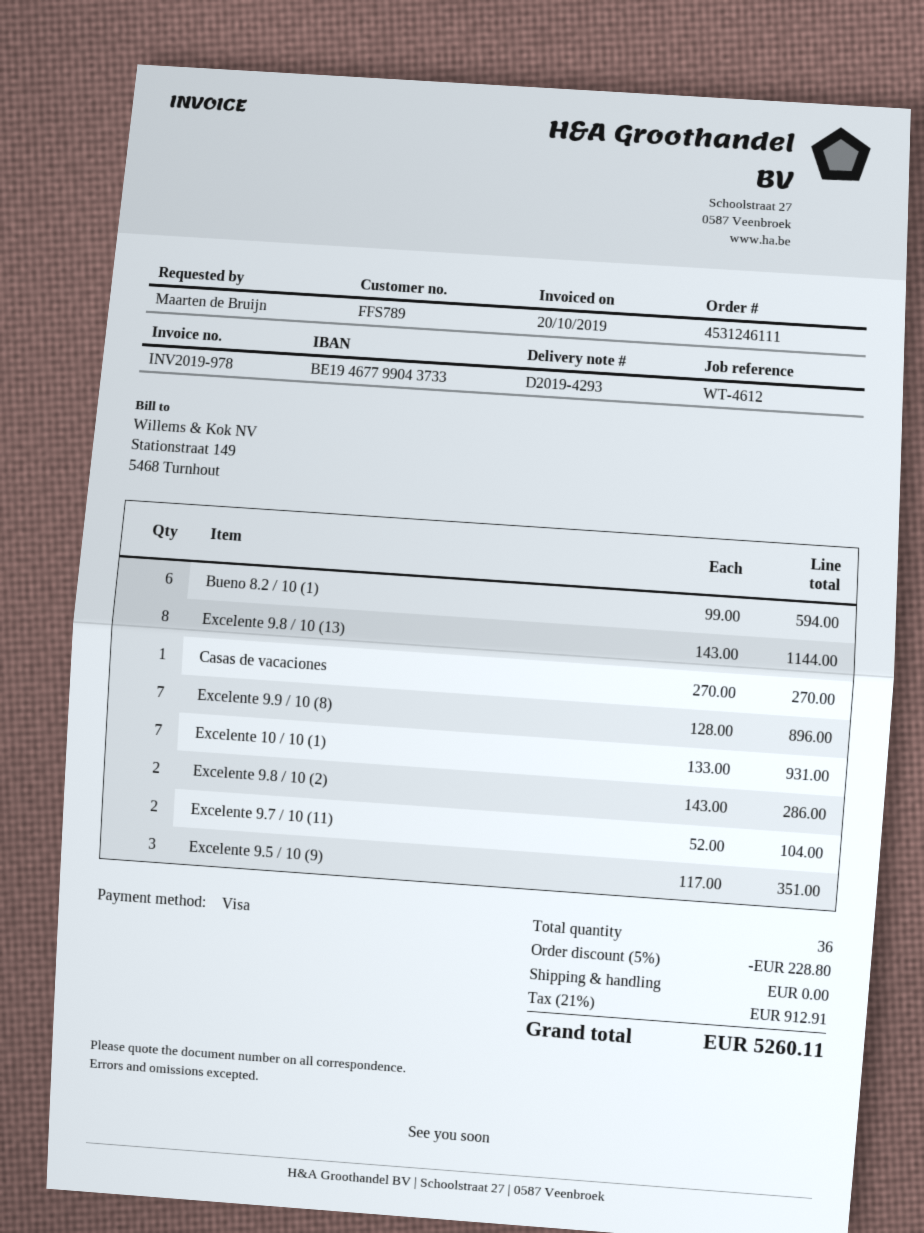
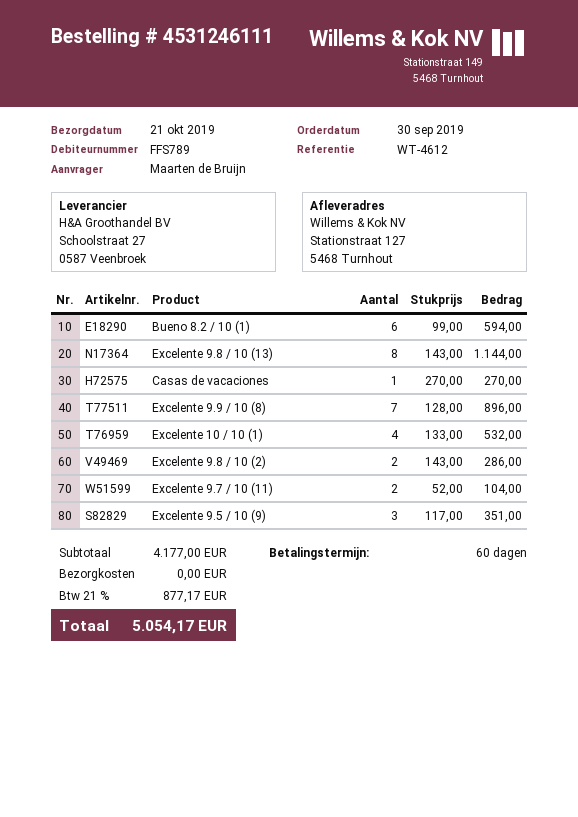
Excelente 10 / 10 (1): 7 x 133.00 = 931.00 -> 4 x 133.00 = 532.00
discount: 5% = 228.80 -> none
tax: 21% = 912.91 -> 21% = 877.17
total: 5260.11 -> 5054.17

